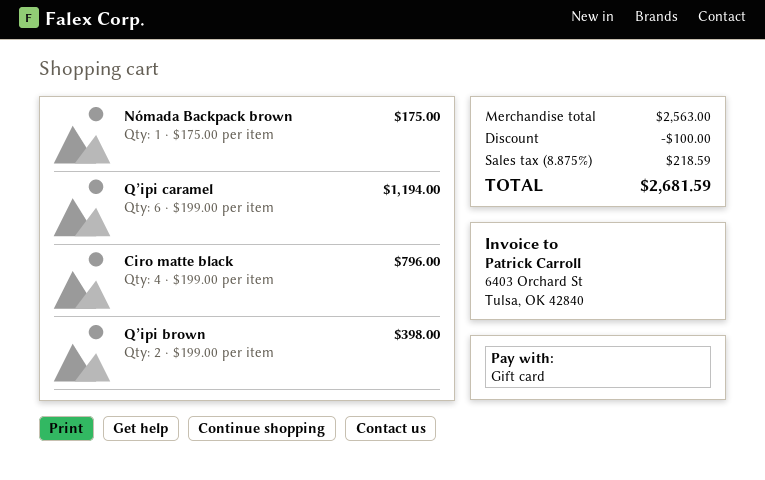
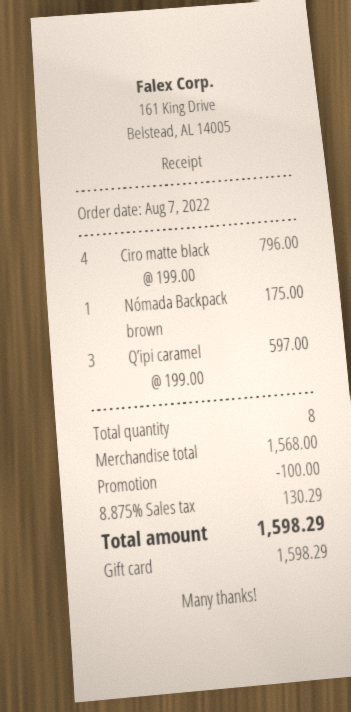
Q’ipi caramel: 6 x 199.00 = 1194.00 -> 3 x 199.00 = 597.00
Q’ipi brown: 2 x 199.00 = 398.00 -> none
subtotal: 2563.00 -> 1568.00
tax: 8.875% = 218.59 -> 8.875% = 130.29
total: 2681.59 -> 1598.29

